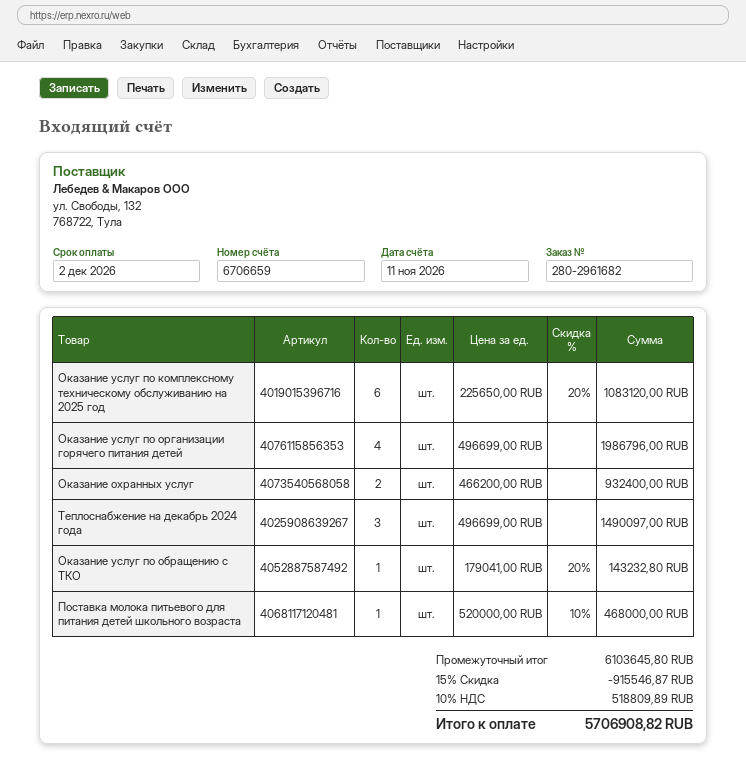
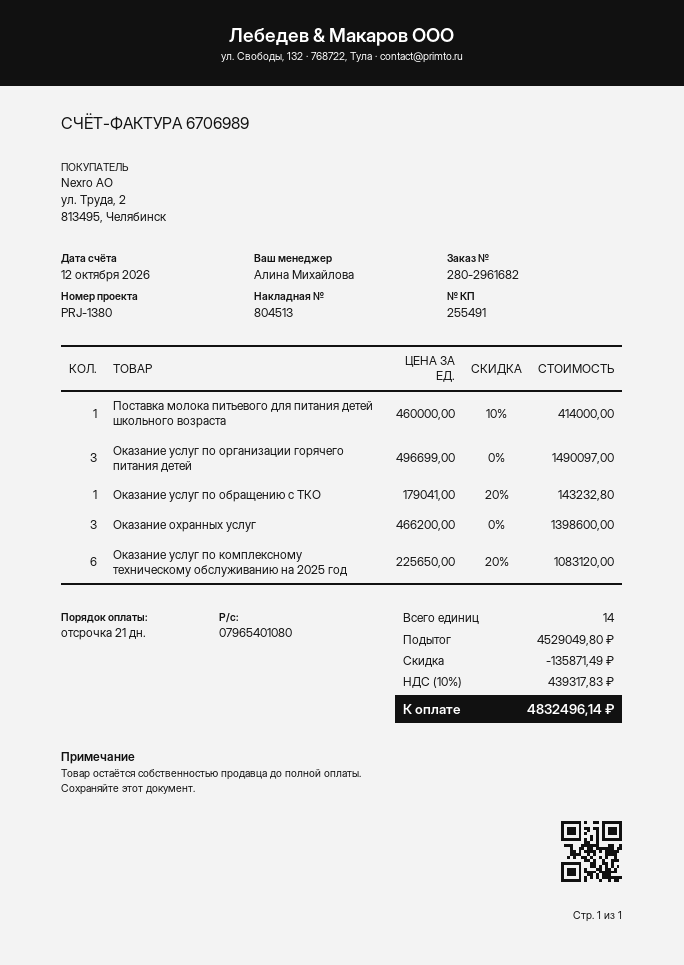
invoice number: 6706659 -> 6706989
invoice date: 2026-11-11 -> 2026-10-12
Оказание услуг по организации горячего питания детей: 4 x 496699.00 = 1986796.00 -> 3 x 496699.00 = 1490097.00
Оказание охранных услуг: 2 x 466200.00 = 932400.00 -> 3 x 466200.00 = 1398600.00
Теплоснабжение на декабрь 2024 года: 3 x 496699.00 = 1490097.00 -> none
Поставка молока питьевого для питания детей школьного возраста: 1 x 520000.00 - 10% = 468000.00 -> 1 x 460000.00 - 10% = 414000.00
subtotal: 6103645.80 -> 4529049.80
discount: 915546.87 -> 135871.49
tax: 10% = 518809.89 -> 10% = 439317.83
total: 5706908.82 -> 4832496.14

